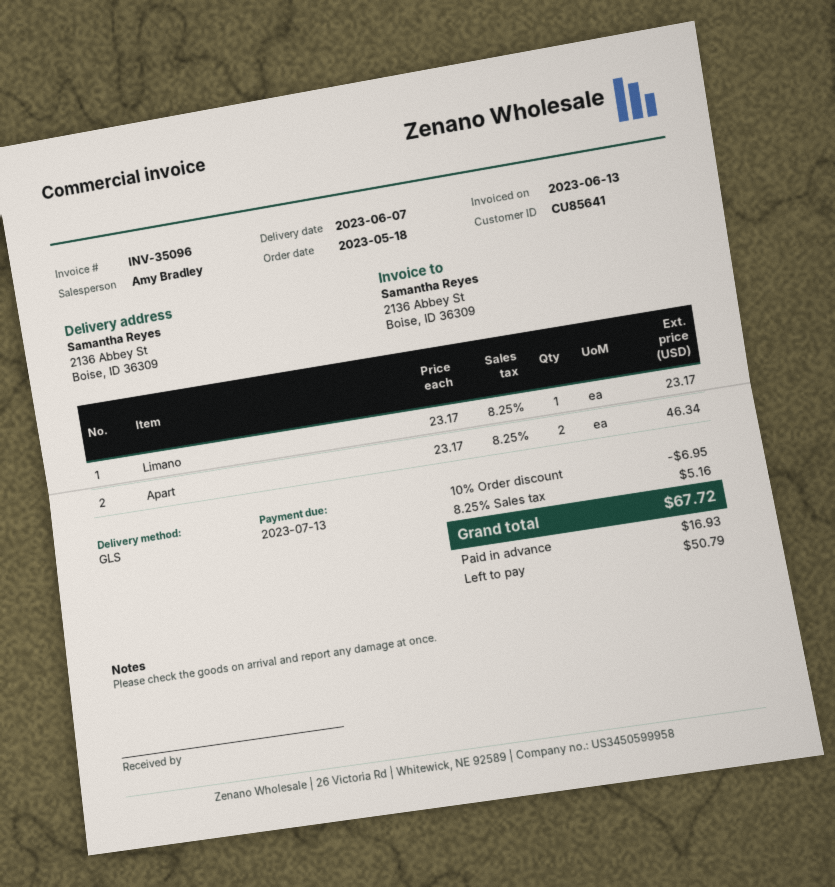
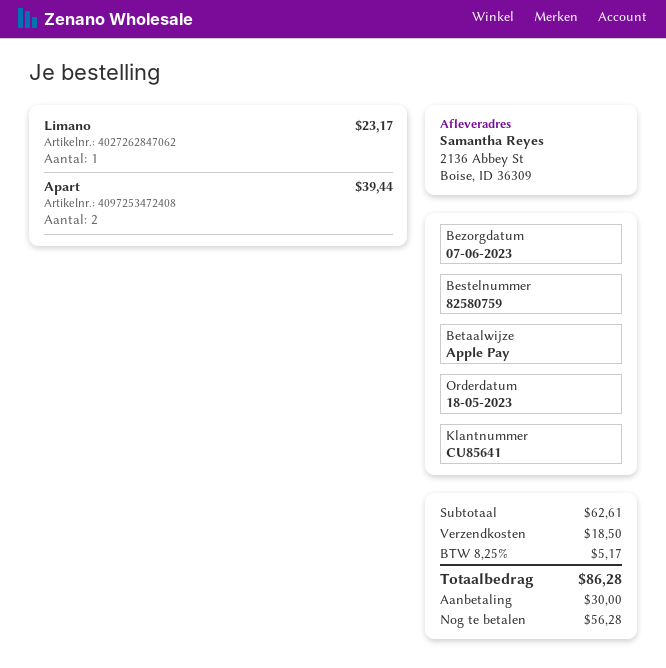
Apart: 2 for 46.34 -> 2 for 39.44
discount: 10% = 6.95 -> none
shipping: none -> 18.50
tax: 8.25% = 5.16 -> 8.25% = 5.17
total: 67.72 -> 86.28
deposit: 16.93 -> 30.00
balance: 50.79 -> 56.28

